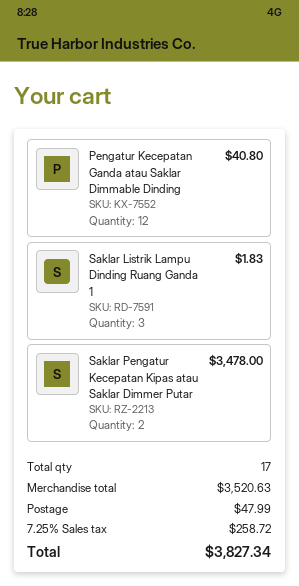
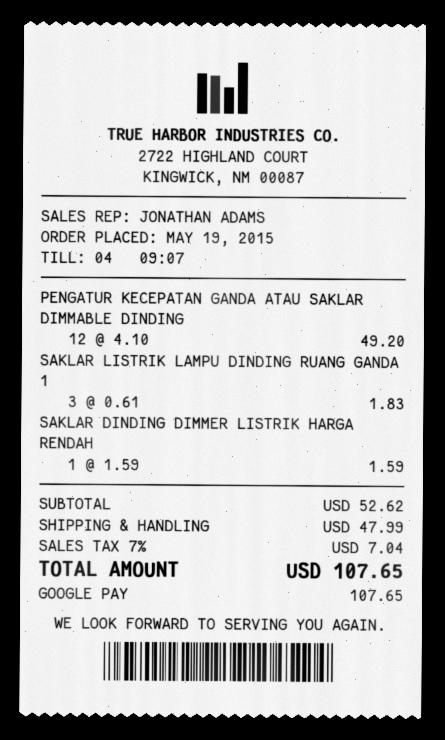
Pengatur Kecepatan Ganda atau Saklar Dimmable Dinding: 12 for 40.80 -> 12 for 49.20
Saklar Pengatur Kecepatan Kipas atau Saklar Dimmer Putar: 2 for 3478.00 -> none
SAKLAR DINDING DIMMER LISTRIK HARGA RENDAH: none -> 1 for 1.59
subtotal: 3520.63 -> 52.62
tax: 7.25% = 258.72 -> 7% = 7.04
total: 3827.34 -> 107.65

